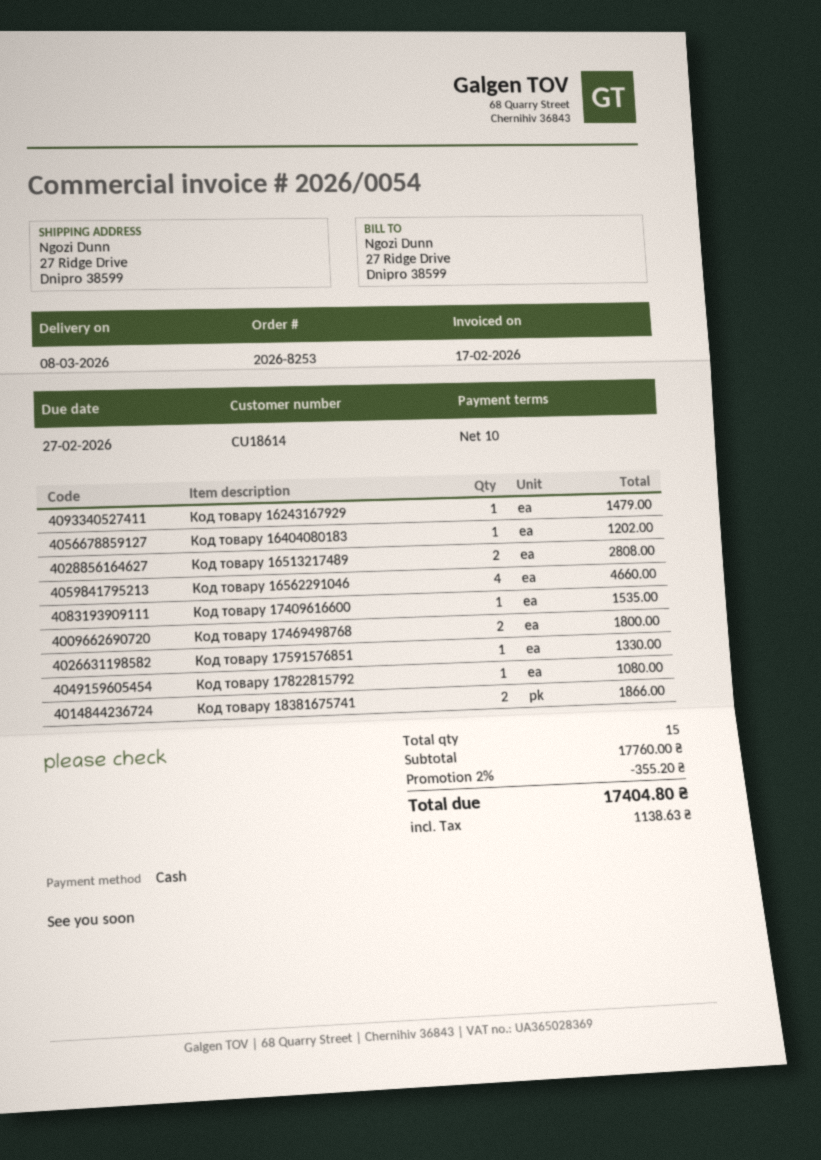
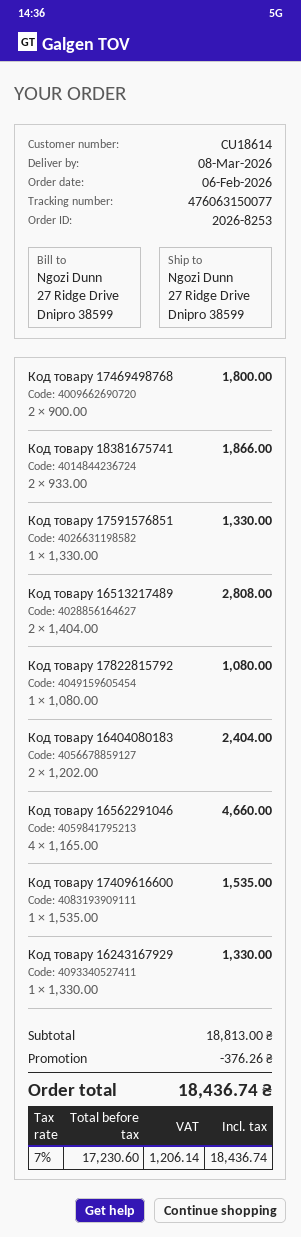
Код товару 16243167929: 1 for 1479.00 -> 1 for 1330.00
Код товару 16404080183: 1 for 1202.00 -> 2 for 2404.00
subtotal: 17760.00 -> 18813.00
discount: 355.20 -> 376.26
tax: 1138.63 -> 1206.14
total: 17404.80 -> 18436.74

